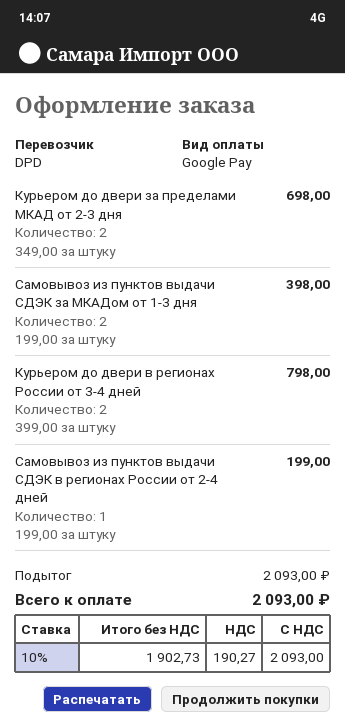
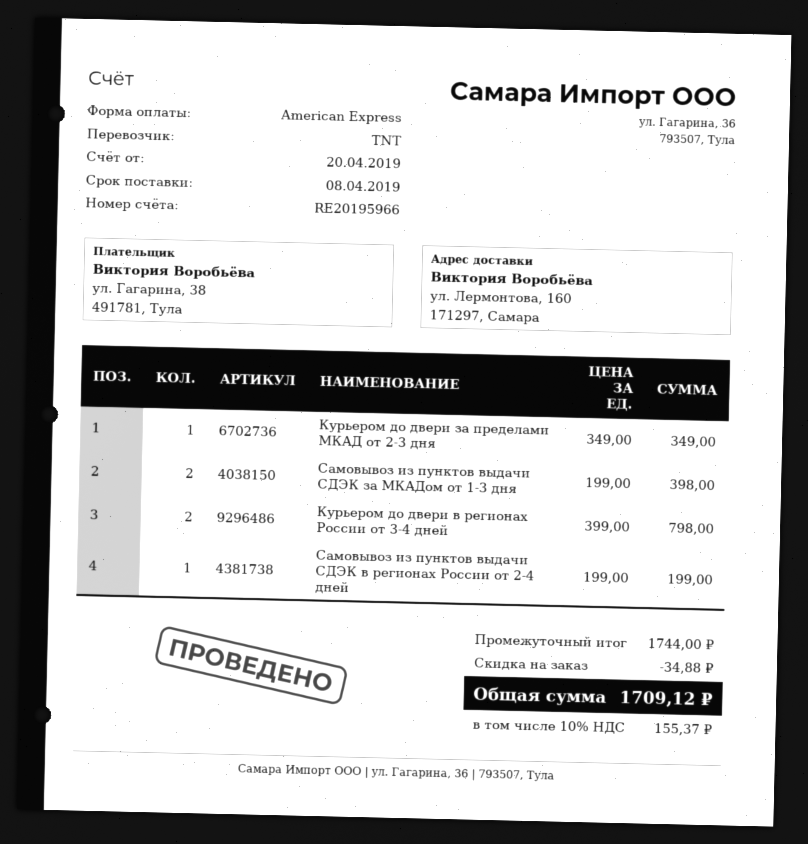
payment method: Google Pay -> American Express
shipping method: DPD -> TNT
Курьером до двери за пределами МКАД от 2-3 дня: 2 x 349.00 = 698.00 -> 1 x 349.00 = 349.00
subtotal: 2093.00 -> 1744.00
discount: none -> 34.88
tax: 10% = 190.27 -> 10% = 155.37
total: 2093.00 -> 1709.12

